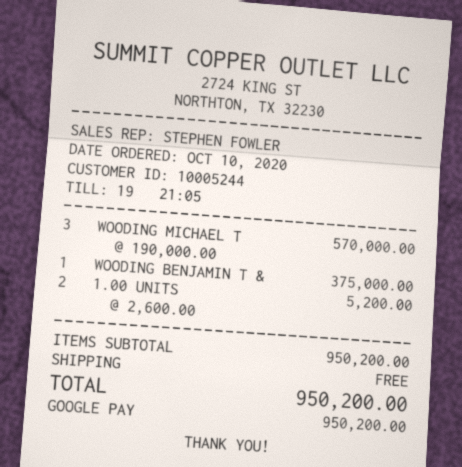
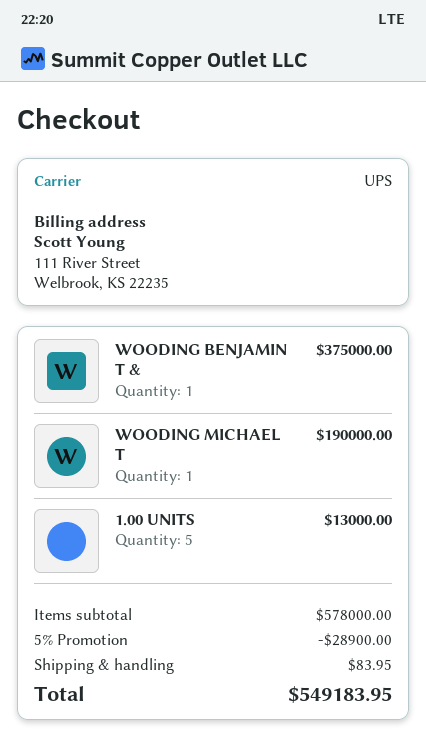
WOODING MICHAEL T: 3 for 570000.00 -> 1 for 190000.00
1.00 UNITS: 2 for 5200.00 -> 5 for 13000.00
subtotal: 950200.00 -> 578000.00
discount: none -> 5% = 28900.00
shipping: 0.00 -> 83.95
total: 950200.00 -> 549183.95

